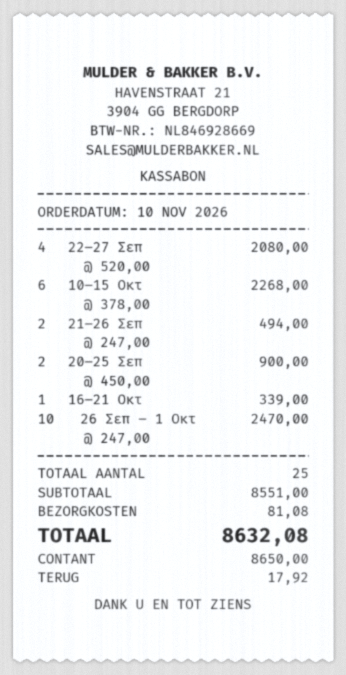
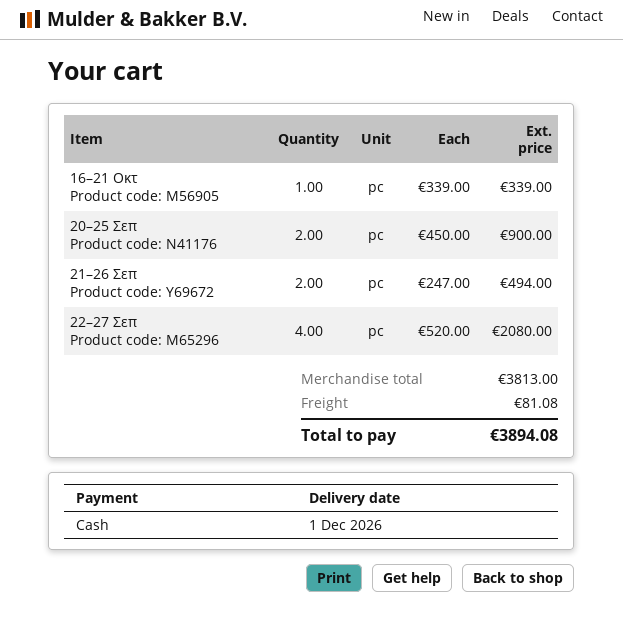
10–15 Οκτ: 6 x 378.00 = 2268.00 -> none
26 Σεπ – 1 Οκτ: 10 x 247.00 = 2470.00 -> none
subtotal: 8551.00 -> 3813.00
total: 8632.08 -> 3894.08

